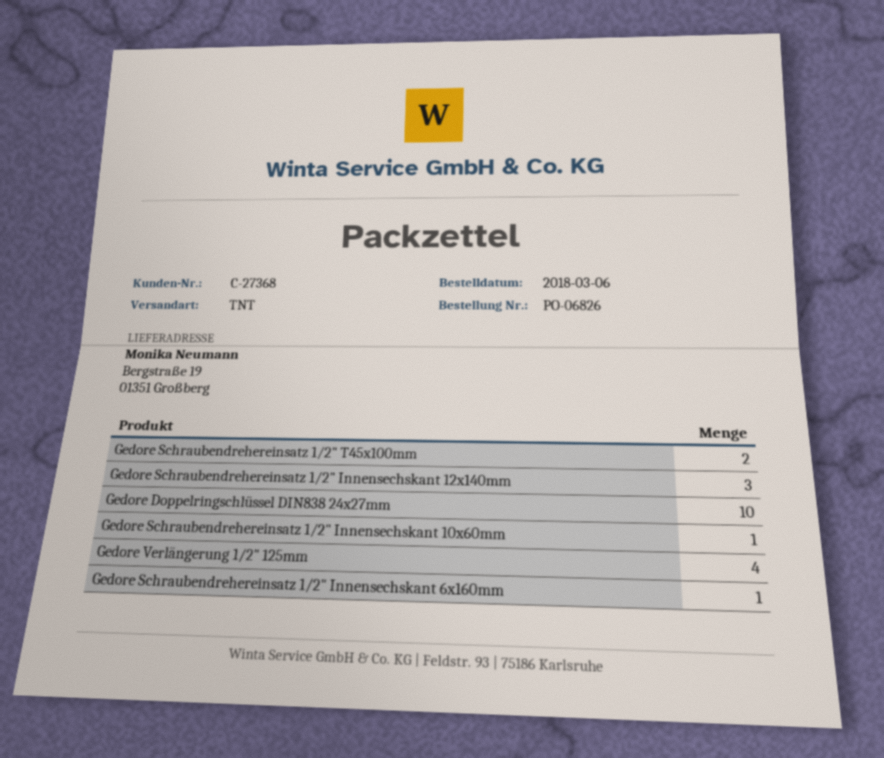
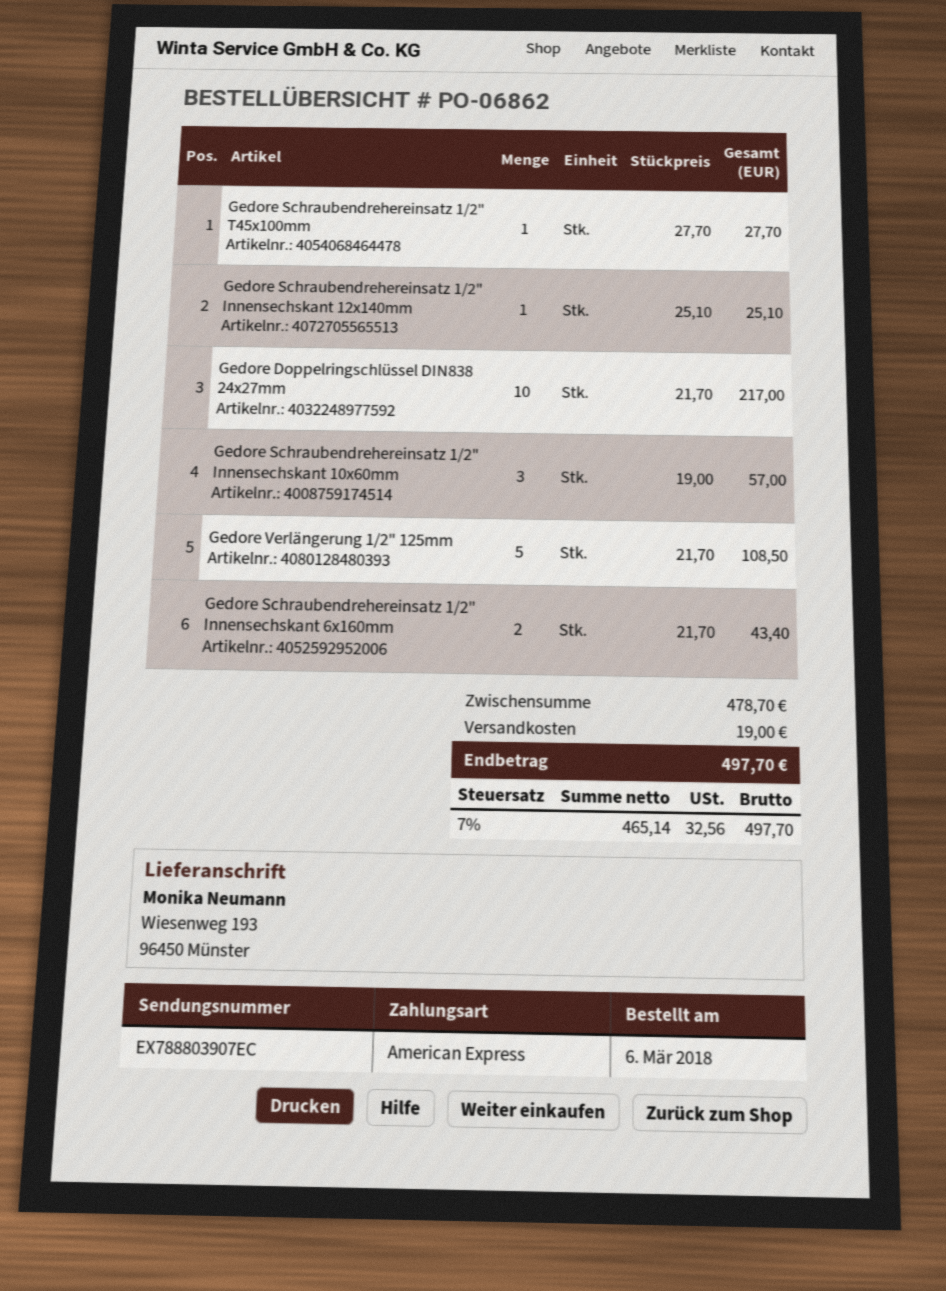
order number: PO-06826 -> PO-06862
ship to: Bergstraße 19, 01351 Großberg -> Wiesenweg 193, 96450 Münster
Gedore Schraubendrehereinsatz 1/2" T45x100mm: 2 -> 1
Gedore Schraubendrehereinsatz 1/2" Innensechskant 12x140mm: 3 -> 1
Gedore Schraubendrehereinsatz 1/2" Innensechskant 10x60mm: 1 -> 3
Gedore Verlängerung 1/2" 125mm: 4 -> 5
Gedore Schraubendrehereinsatz 1/2" Innensechskant 6x160mm: 1 -> 2

